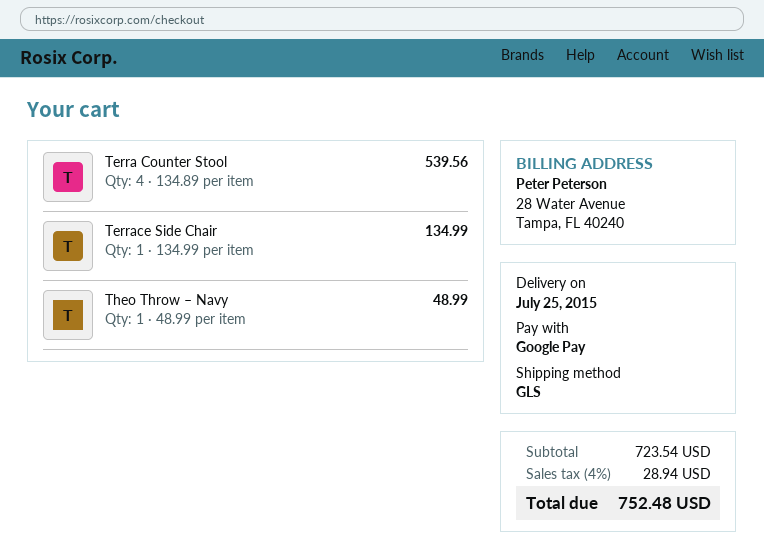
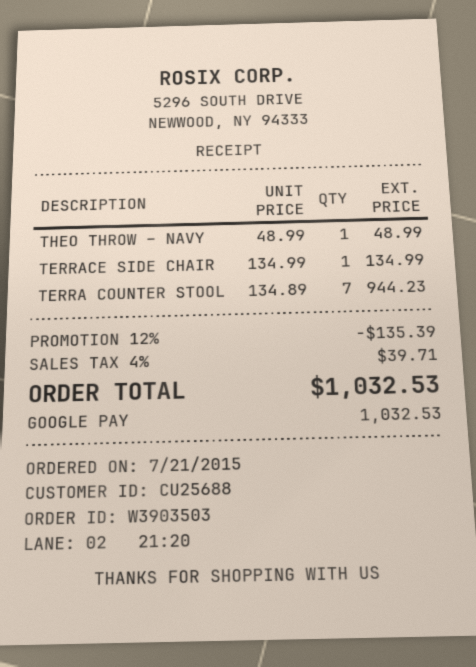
Terra Counter Stool: 4 x 134.89 = 539.56 -> 7 x 134.89 = 944.23
discount: none -> 12% = 135.39
tax: 4% = 28.94 -> 4% = 39.71
total: 752.48 -> 1032.53

